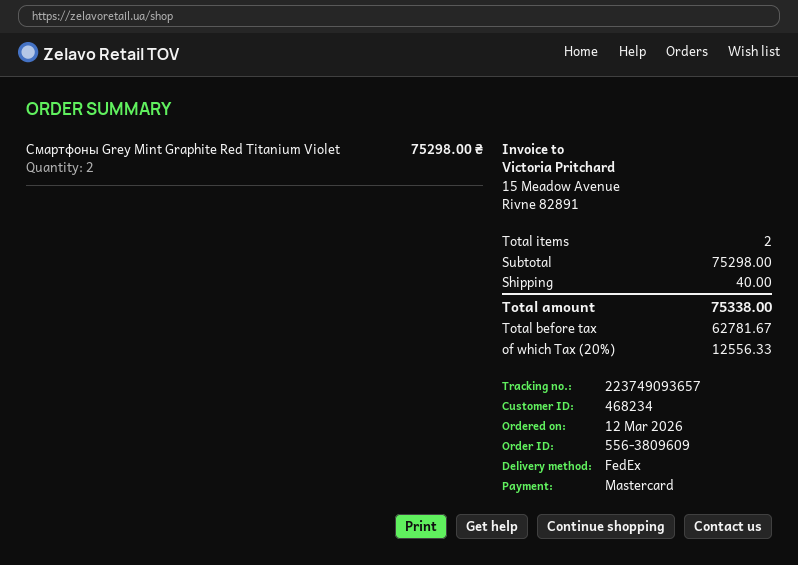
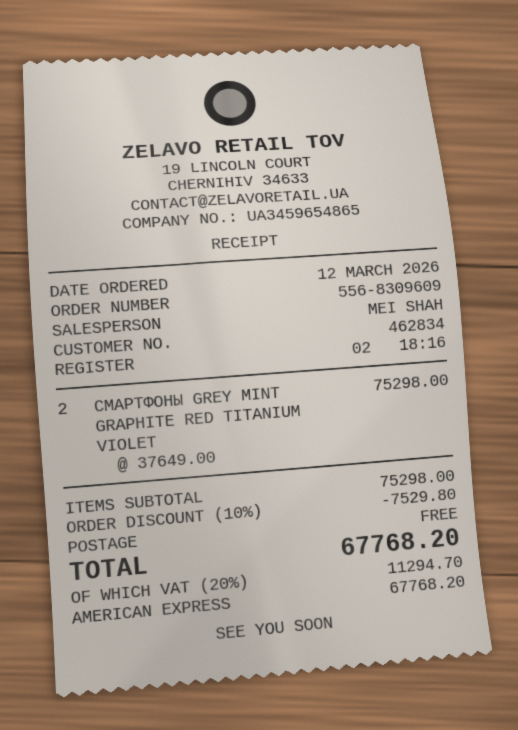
order number: 556-3809609 -> 556-8309609
customer number: 468234 -> 462834
payment method: Mastercard -> American Express
discount: none -> 10% = 7529.80
shipping: 40.00 -> 0.00
tax: 20% = 12556.33 -> 20% = 11294.70
total: 75338.00 -> 67768.20

